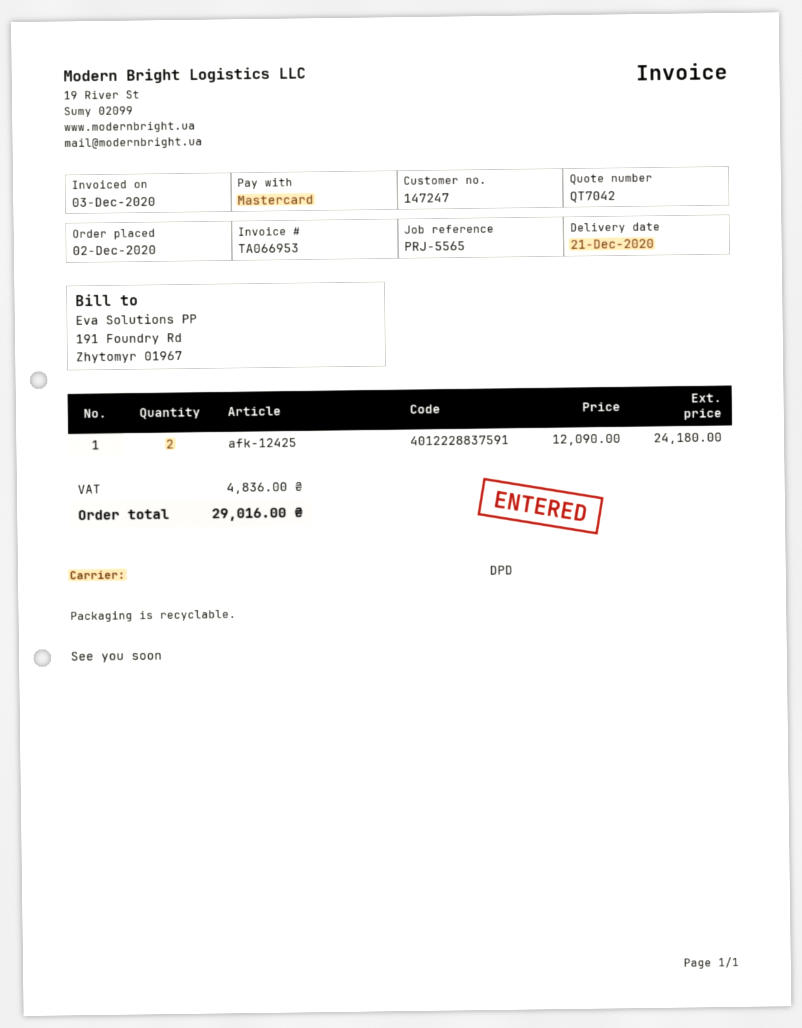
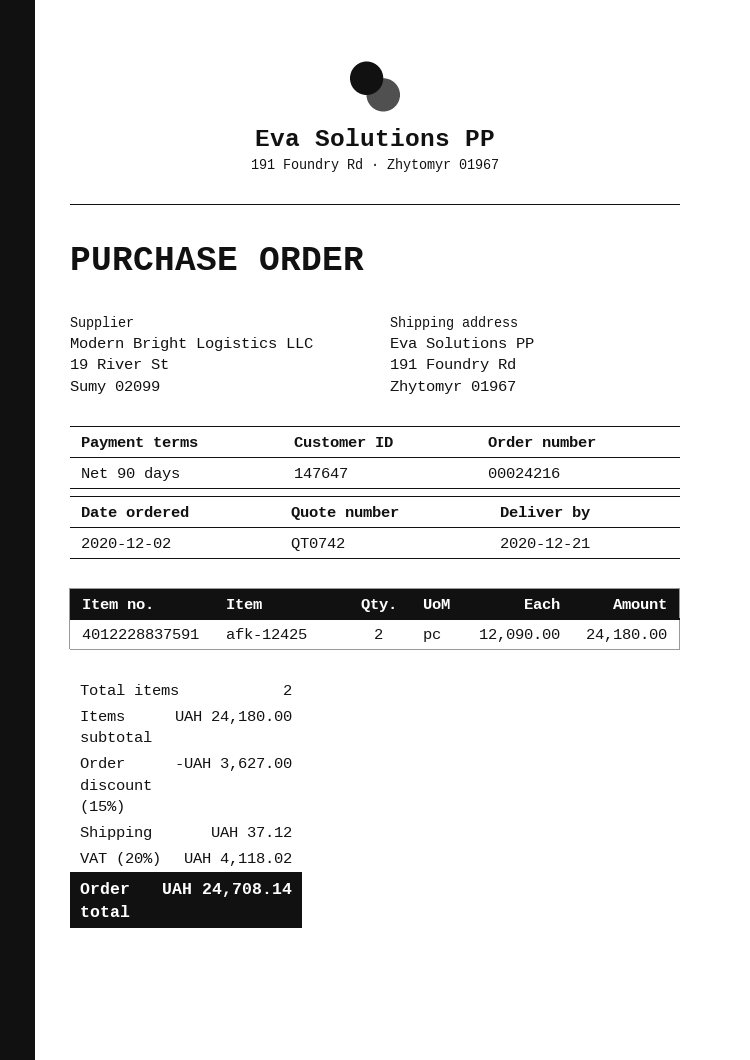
quote number: QT7042 -> QT0742
customer number: 147247 -> 147647
discount: none -> 15% = 3627.00
shipping: none -> 37.12
tax: 4836.00 -> 4118.02
total: 29016.00 -> 24708.14

